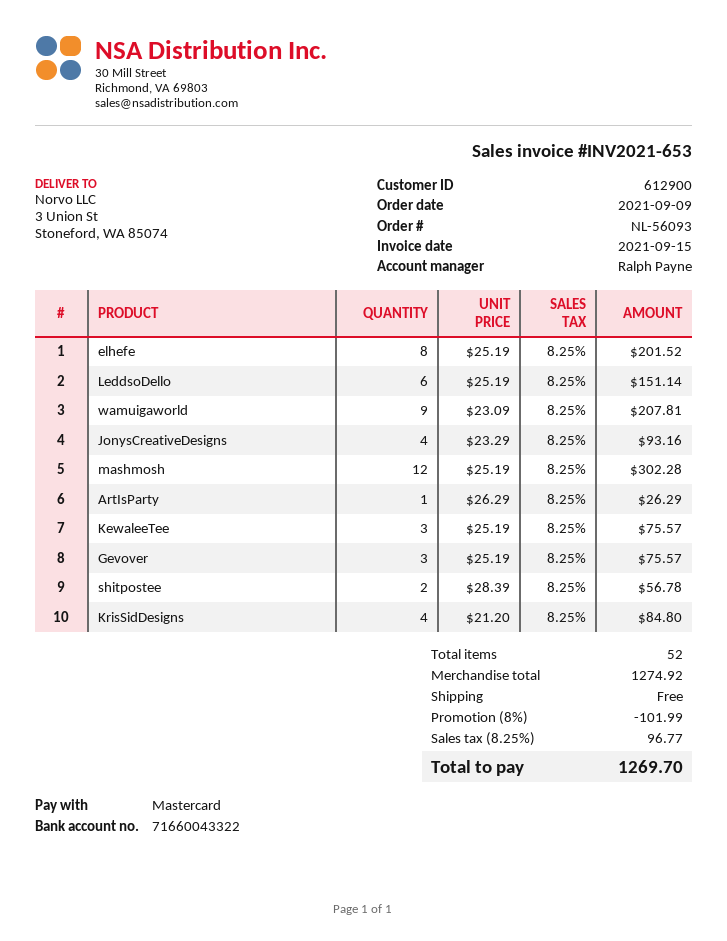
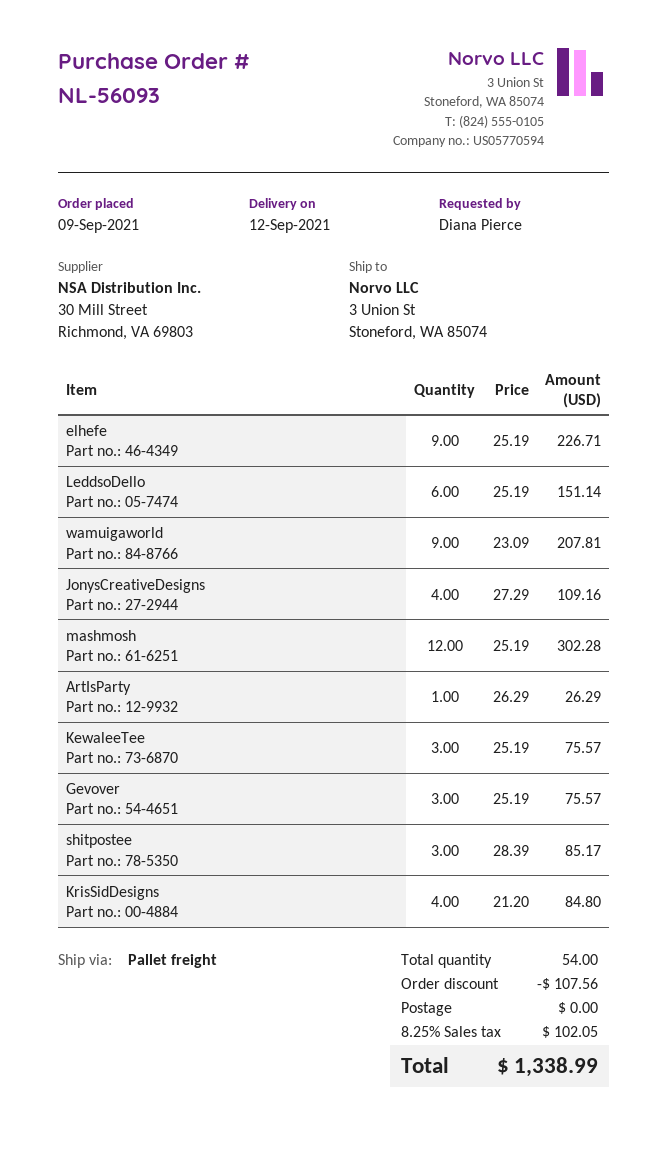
elhefe: 8 x 25.19 = 201.52 -> 9 x 25.19 = 226.71
JonysCreativeDesigns: 4 x 23.29 = 93.16 -> 4 x 27.29 = 109.16
shitpostee: 2 x 28.39 = 56.78 -> 3 x 28.39 = 85.17
total quantity: 52 -> 54
discount: 101.99 -> 107.56
tax: 8.25% = 96.77 -> 8.25% = 102.05
total: 1269.70 -> 1338.99

